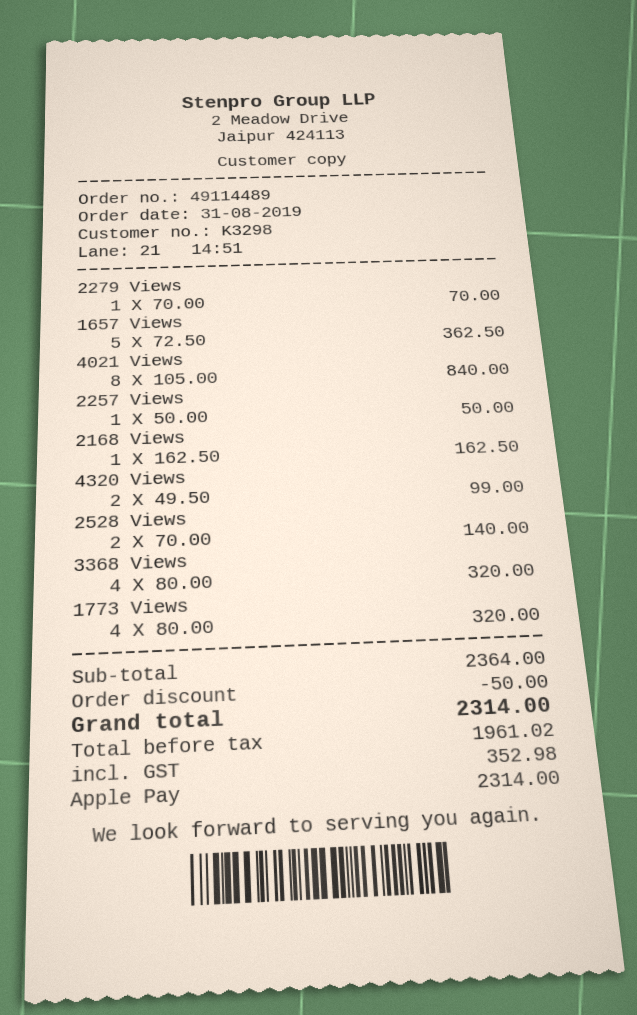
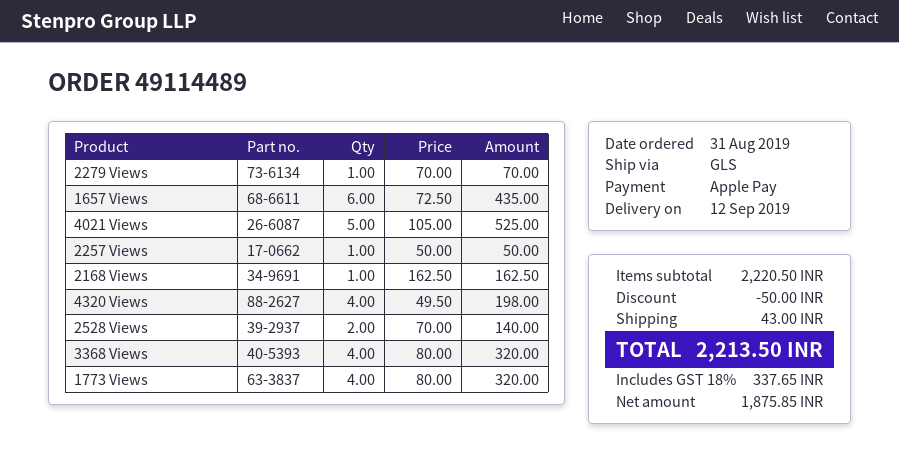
1657 Views: 5 x 72.50 = 362.50 -> 6 x 72.50 = 435.00
4021 Views: 8 x 105.00 = 840.00 -> 5 x 105.00 = 525.00
4320 Views: 2 x 49.50 = 99.00 -> 4 x 49.50 = 198.00
subtotal: 2364.00 -> 2220.50
shipping: none -> 43.00
net: 1961.02 -> 1875.85
tax: 352.98 -> 337.65
total: 2314.00 -> 2213.50

